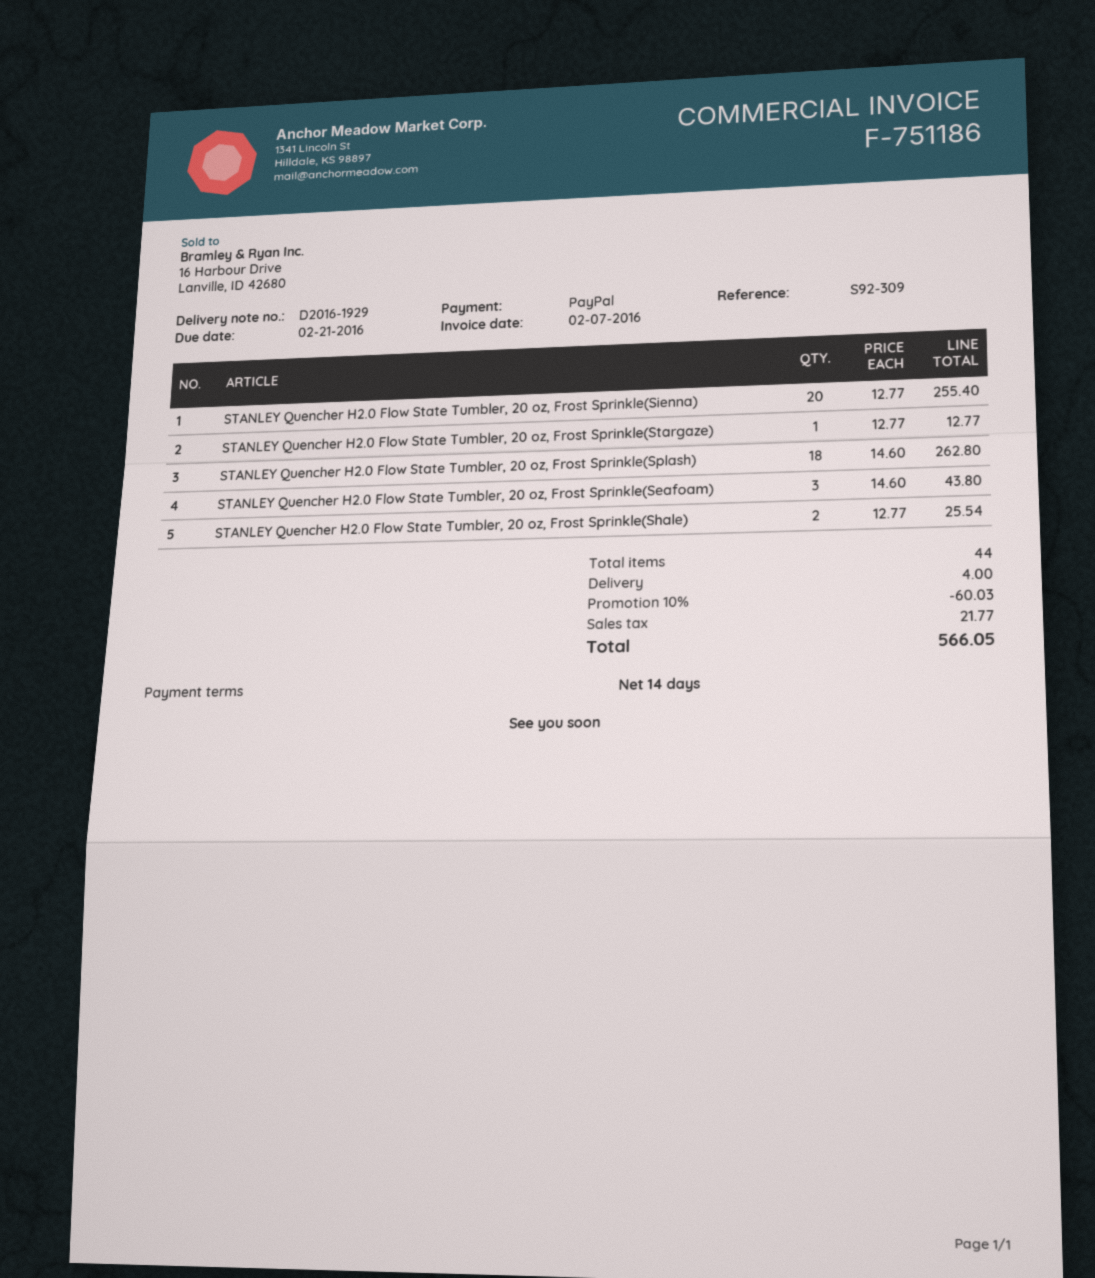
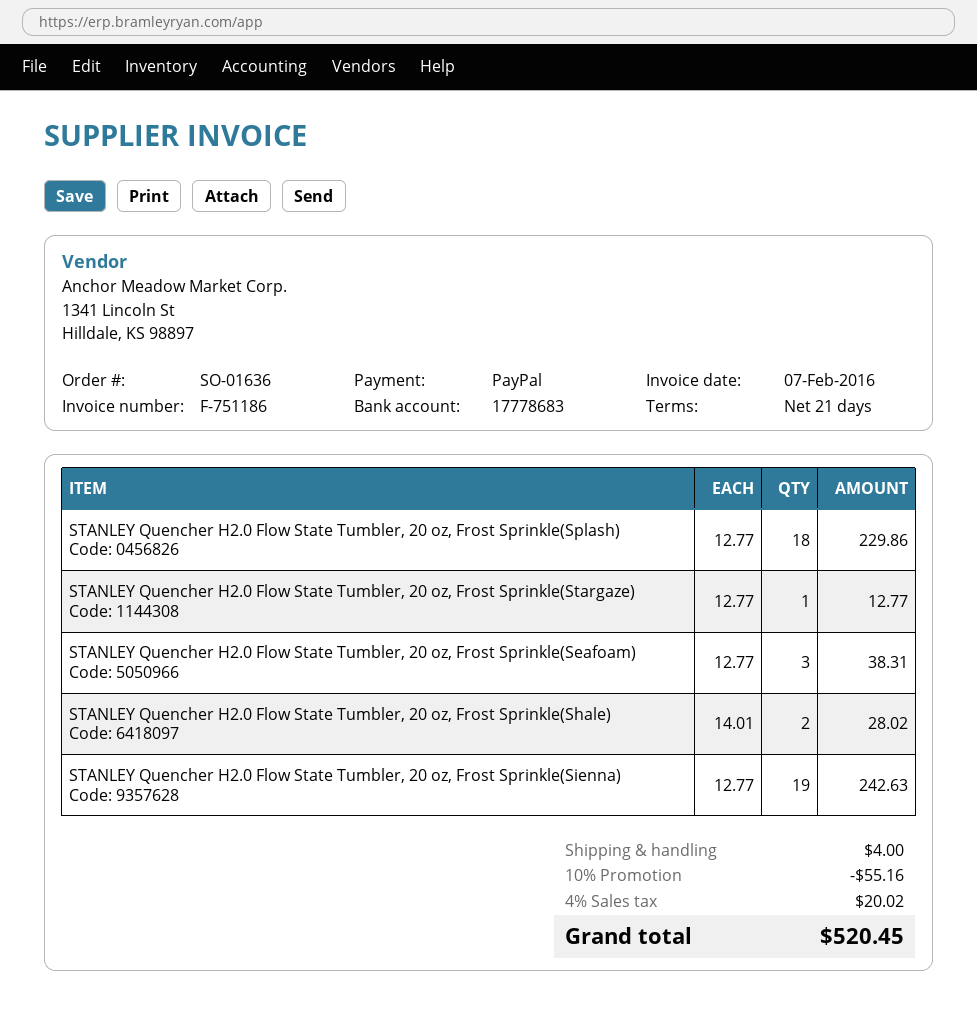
payment terms: 14 days -> 21 days
STANLEY Quencher H2.0 Flow State Tumbler, 20 oz, Frost Sprinkle(Sienna): 20 x 12.77 = 255.40 -> 19 x 12.77 = 242.63
STANLEY Quencher H2.0 Flow State Tumbler, 20 oz, Frost Sprinkle(Splash): 18 x 14.60 = 262.80 -> 18 x 12.77 = 229.86
STANLEY Quencher H2.0 Flow State Tumbler, 20 oz, Frost Sprinkle(Seafoam): 3 x 14.60 = 43.80 -> 3 x 12.77 = 38.31
STANLEY Quencher H2.0 Flow State Tumbler, 20 oz, Frost Sprinkle(Shale): 2 x 12.77 = 25.54 -> 2 x 14.01 = 28.02
discount: 10% = 60.03 -> 10% = 55.16
tax: 21.77 -> 20.02
total: 566.05 -> 520.45

